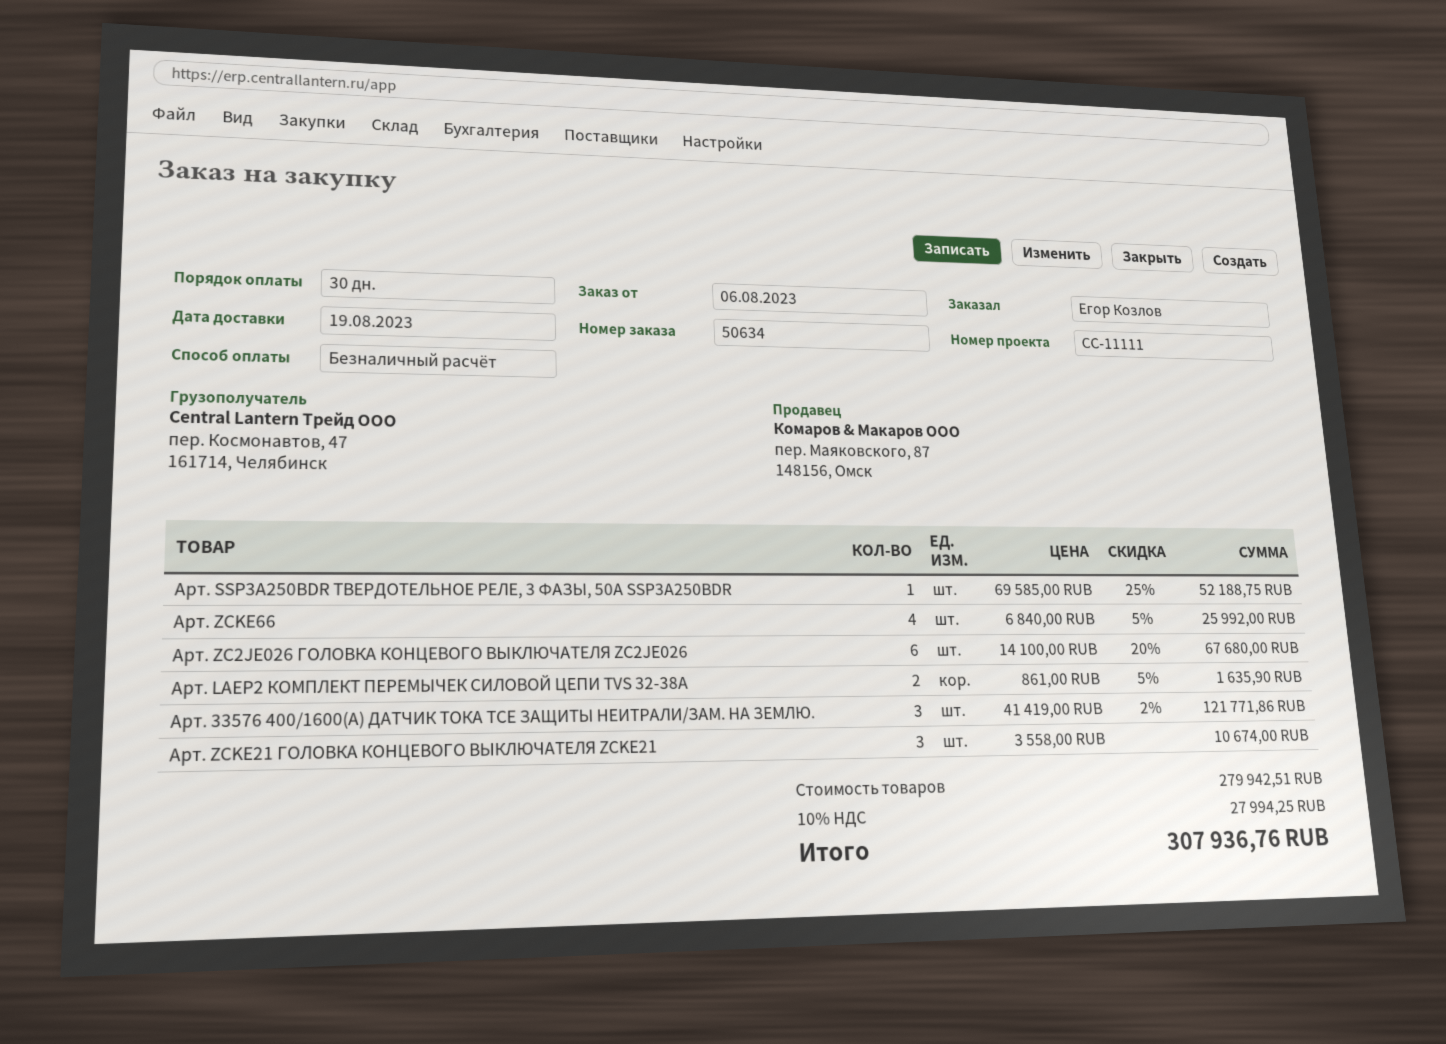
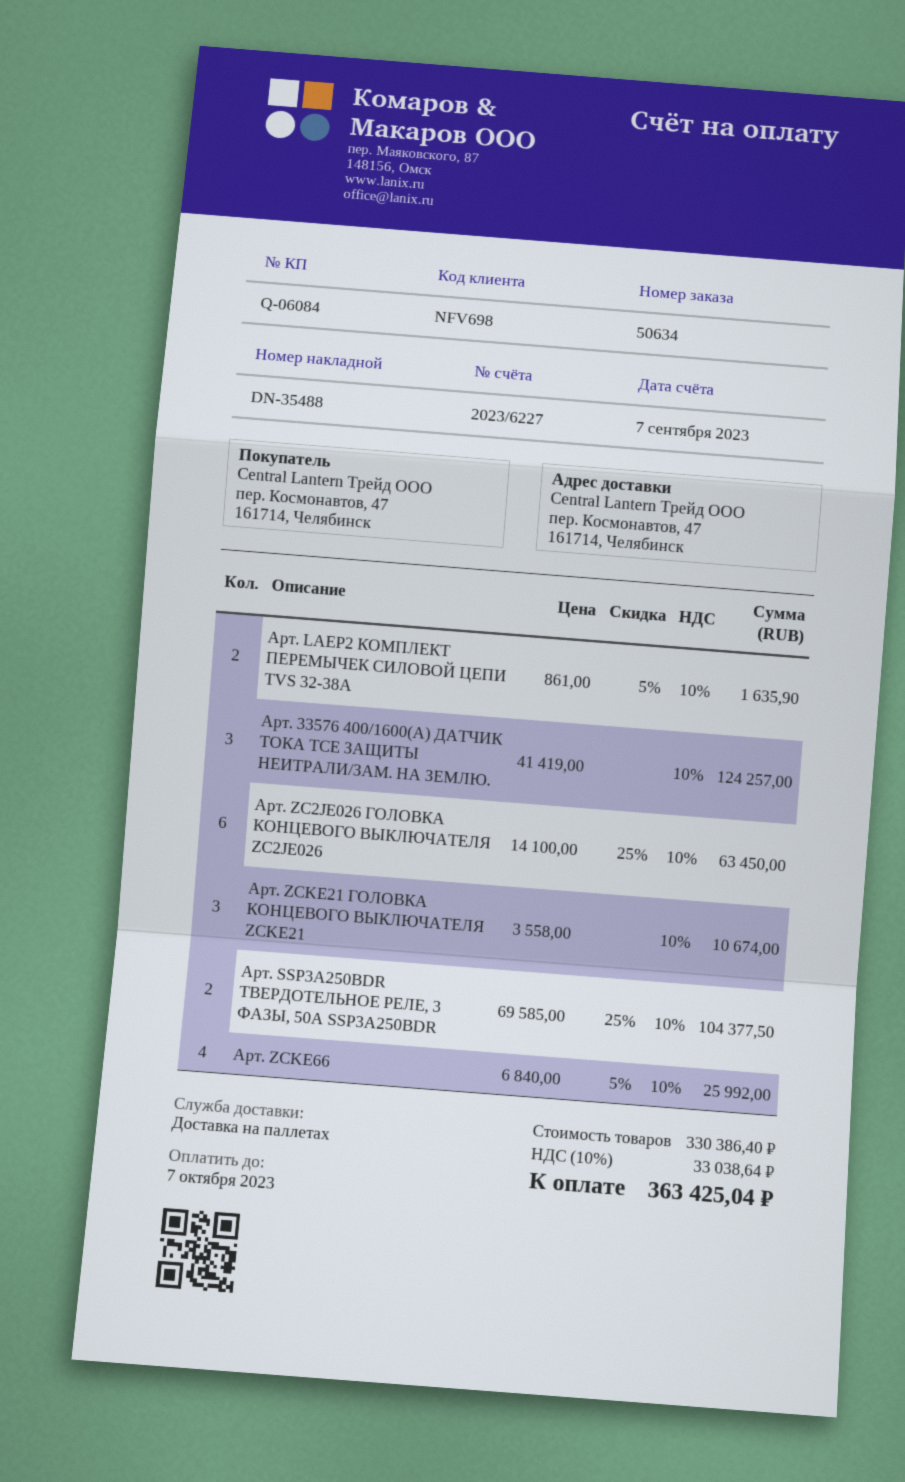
Арт. SSP3A250BDR ТВЕРДОТЕЛЬНОЕ РЕЛЕ, 3 ФАЗЫ, 50А SSP3A250BDR: 1 x 69585.00 - 25% = 52188.75 -> 2 x 69585.00 - 25% = 104377.50
Арт. ZC2JE026 ГОЛОВКА КОНЦЕВОГО ВЫКЛЮЧАТЕЛЯ ZC2JE026: 6 x 14100.00 - 20% = 67680.00 -> 6 x 14100.00 - 25% = 63450.00
Арт. 33576 400/1600(A) ДАТЧИК ТОКА TCE ЗАЩИТЫ НЕИТРАЛИ/ЗАМ. НА ЗЕМЛЮ.: 3 x 41419.00 - 2% = 121771.86 -> 3 x 41419.00 = 124257.00
subtotal: 279942.51 -> 330386.40
tax: 10% = 27994.25 -> 10% = 33038.64
total: 307936.76 -> 363425.04

